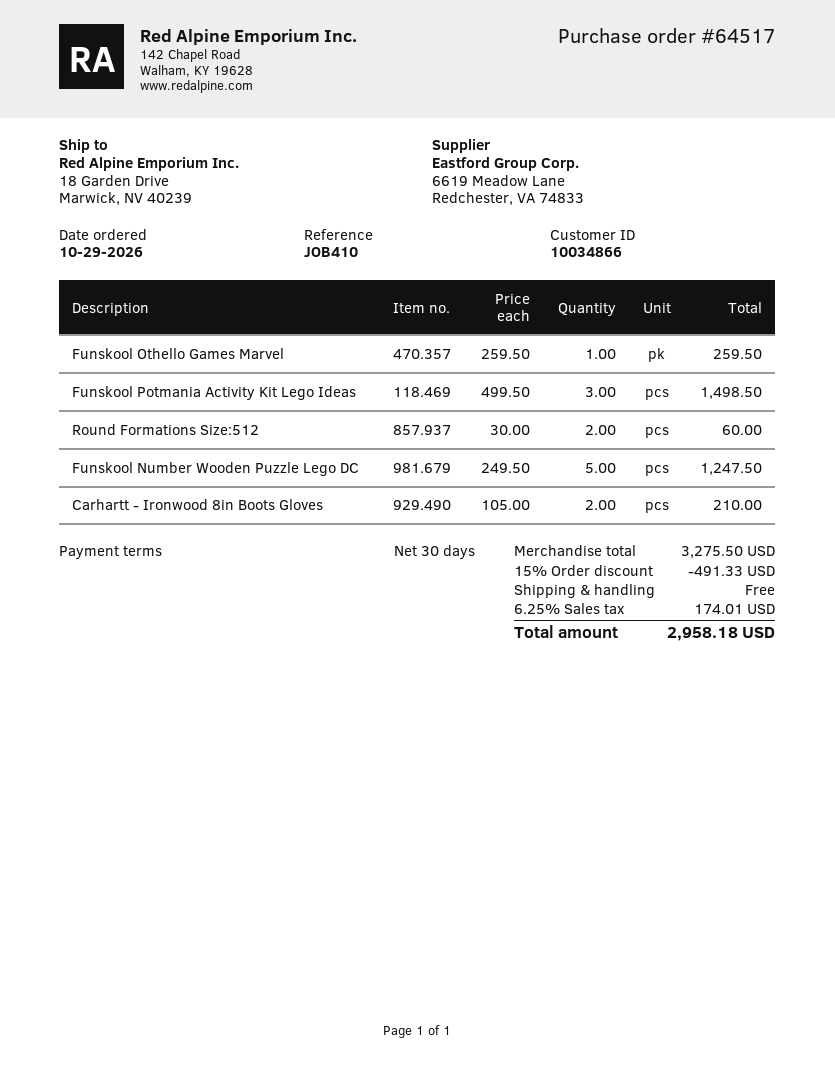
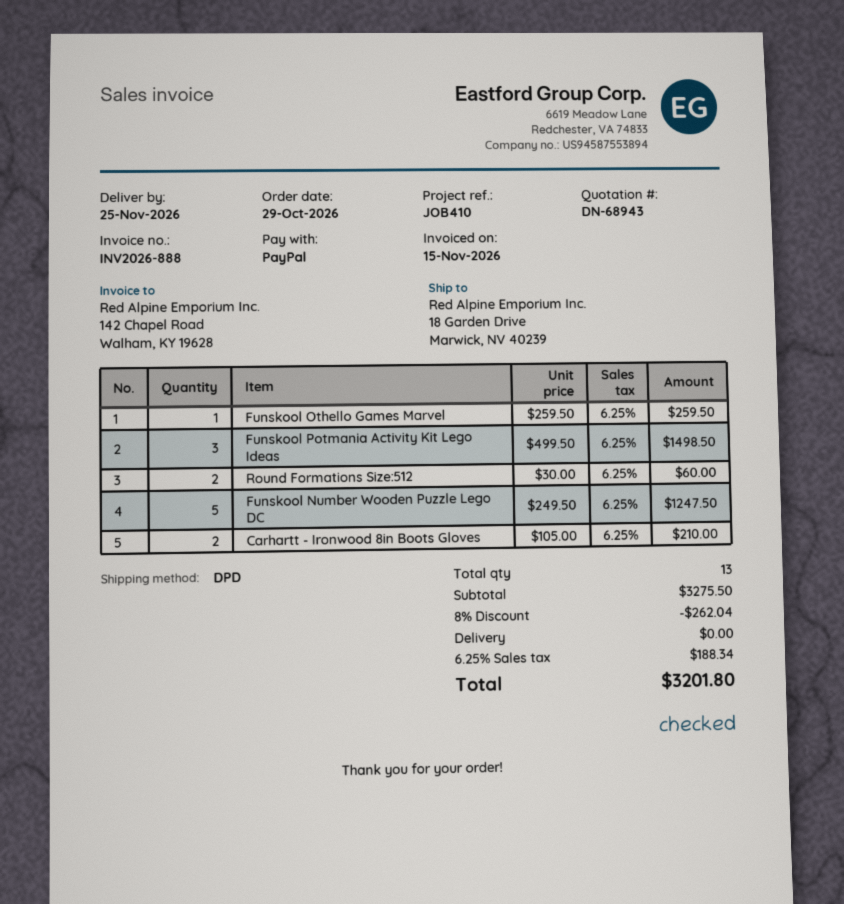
discount: 15% = 491.33 -> 8% = 262.04
tax: 6.25% = 174.01 -> 6.25% = 188.34
total: 2958.18 -> 3201.80

